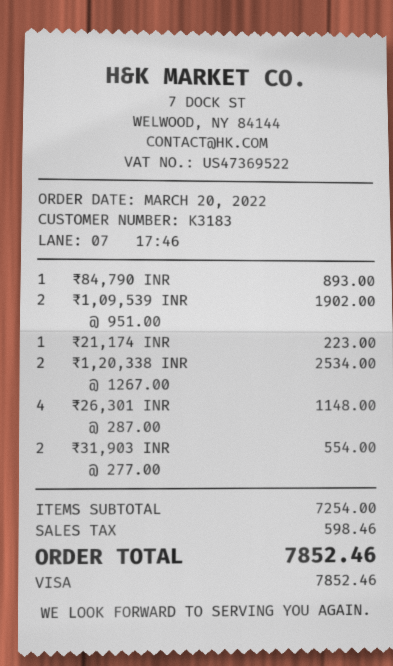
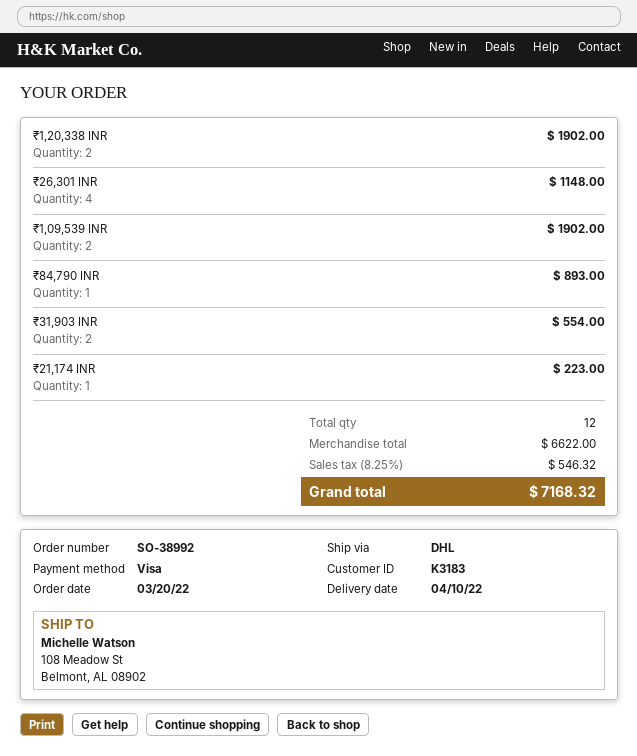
₹1,20,338 INR: 2 for 2534.00 -> 2 for 1902.00
subtotal: 7254.00 -> 6622.00
tax: 598.46 -> 546.32
total: 7852.46 -> 7168.32

